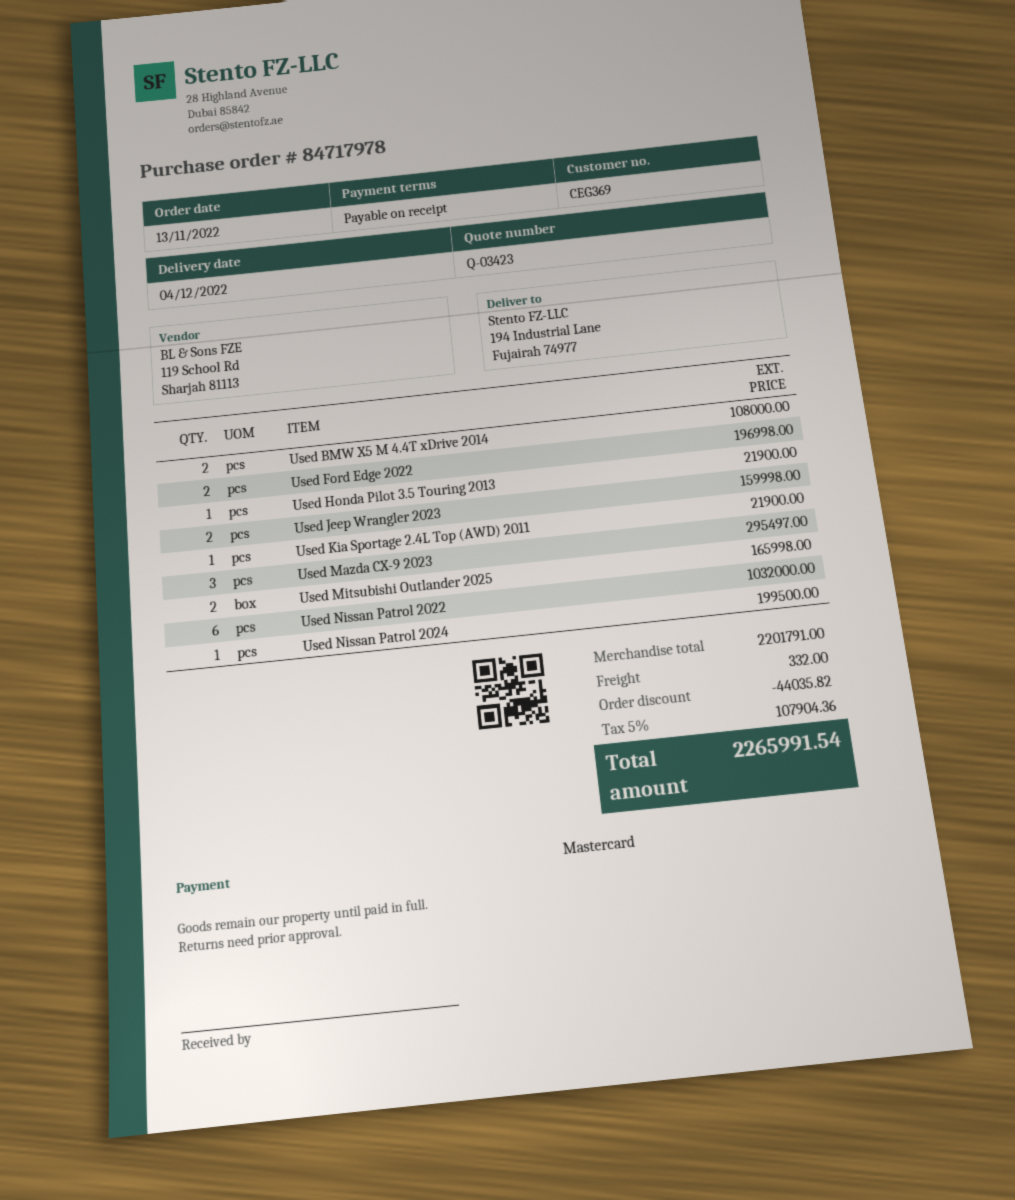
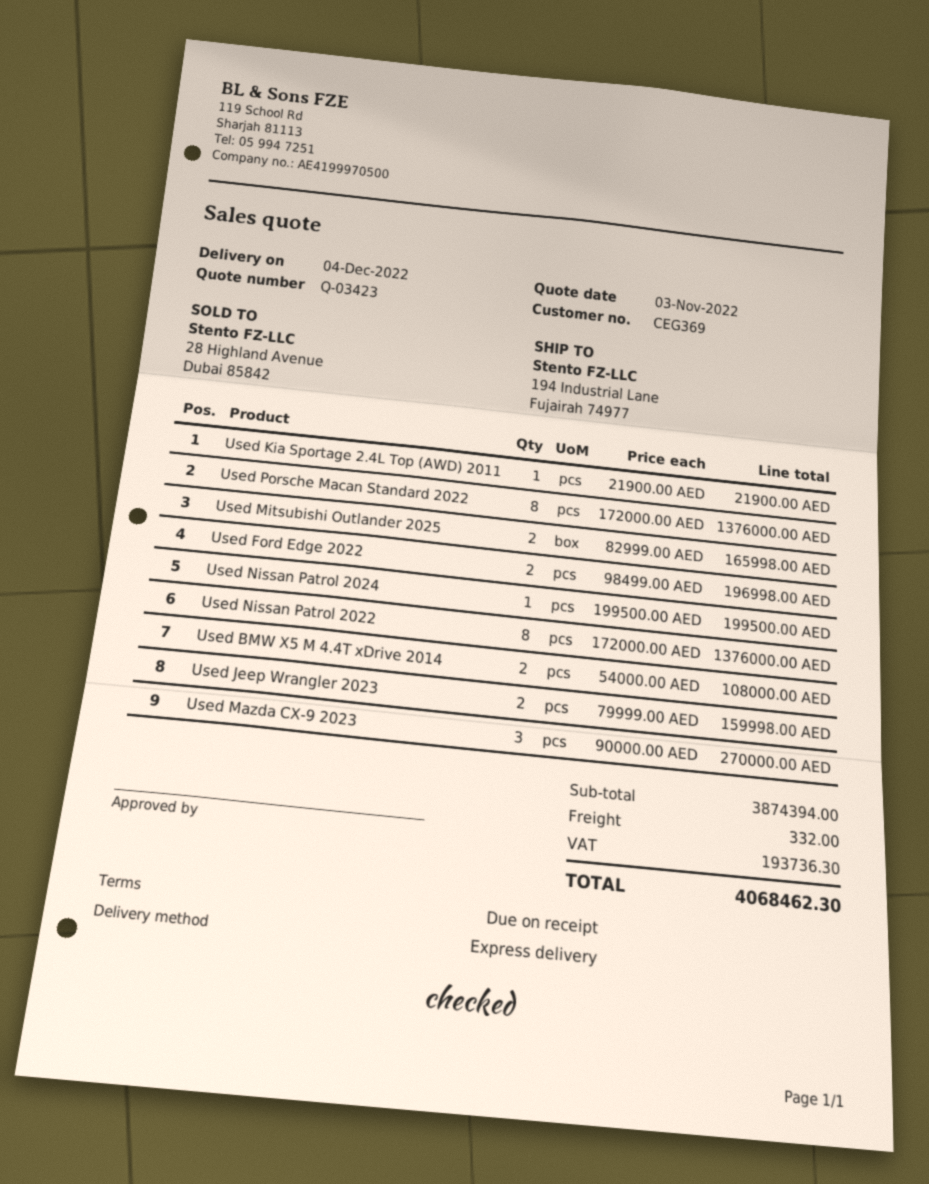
Used Honda Pilot 3.5 Touring 2013: 1 for 21900.00 -> none
Used Mazda CX-9 2023: 3 for 295497.00 -> 3 for 270000.00
Used Nissan Patrol 2022: 6 for 1032000.00 -> 8 for 1376000.00
Used Porsche Macan Standard 2022: none -> 8 for 1376000.00
subtotal: 2201791.00 -> 3874394.00
discount: 44035.82 -> none
tax: 107904.36 -> 193736.30
total: 2265991.54 -> 4068462.30

